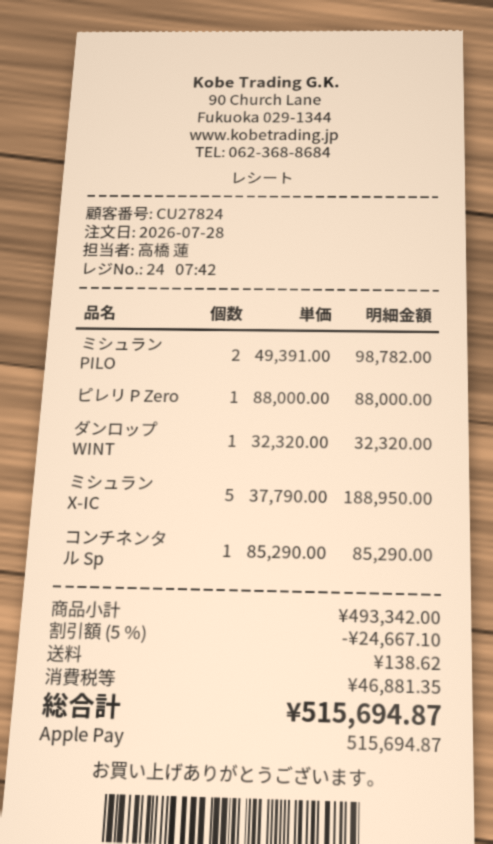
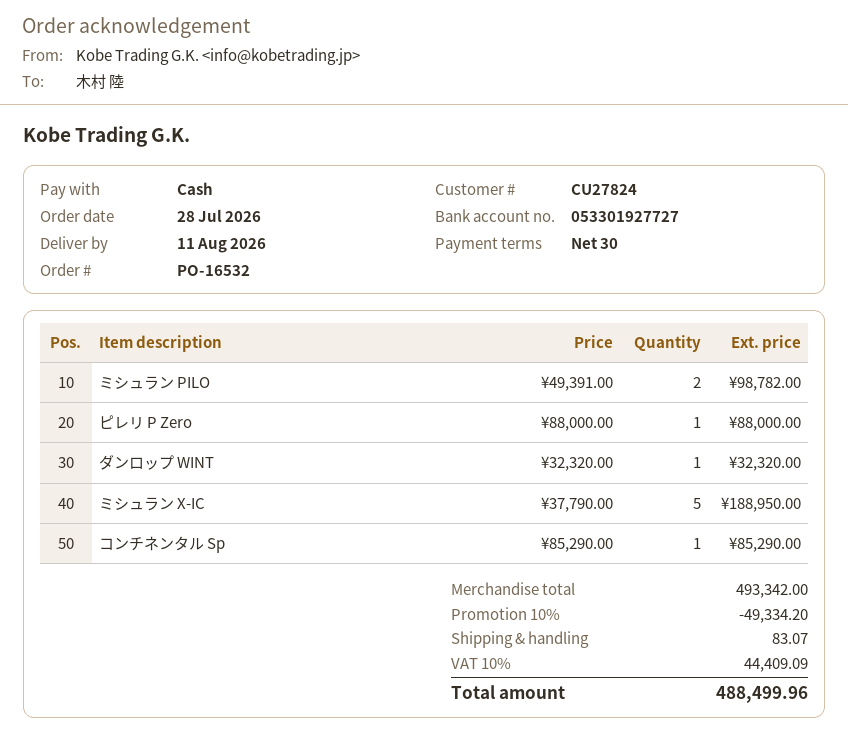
payment method: Apple Pay -> cash
discount: 5% = 24667.10 -> 10% = 49334.20
shipping: 138.62 -> 83.07
tax: 46881.35 -> 44409.09
total: 515694.87 -> 488499.96

